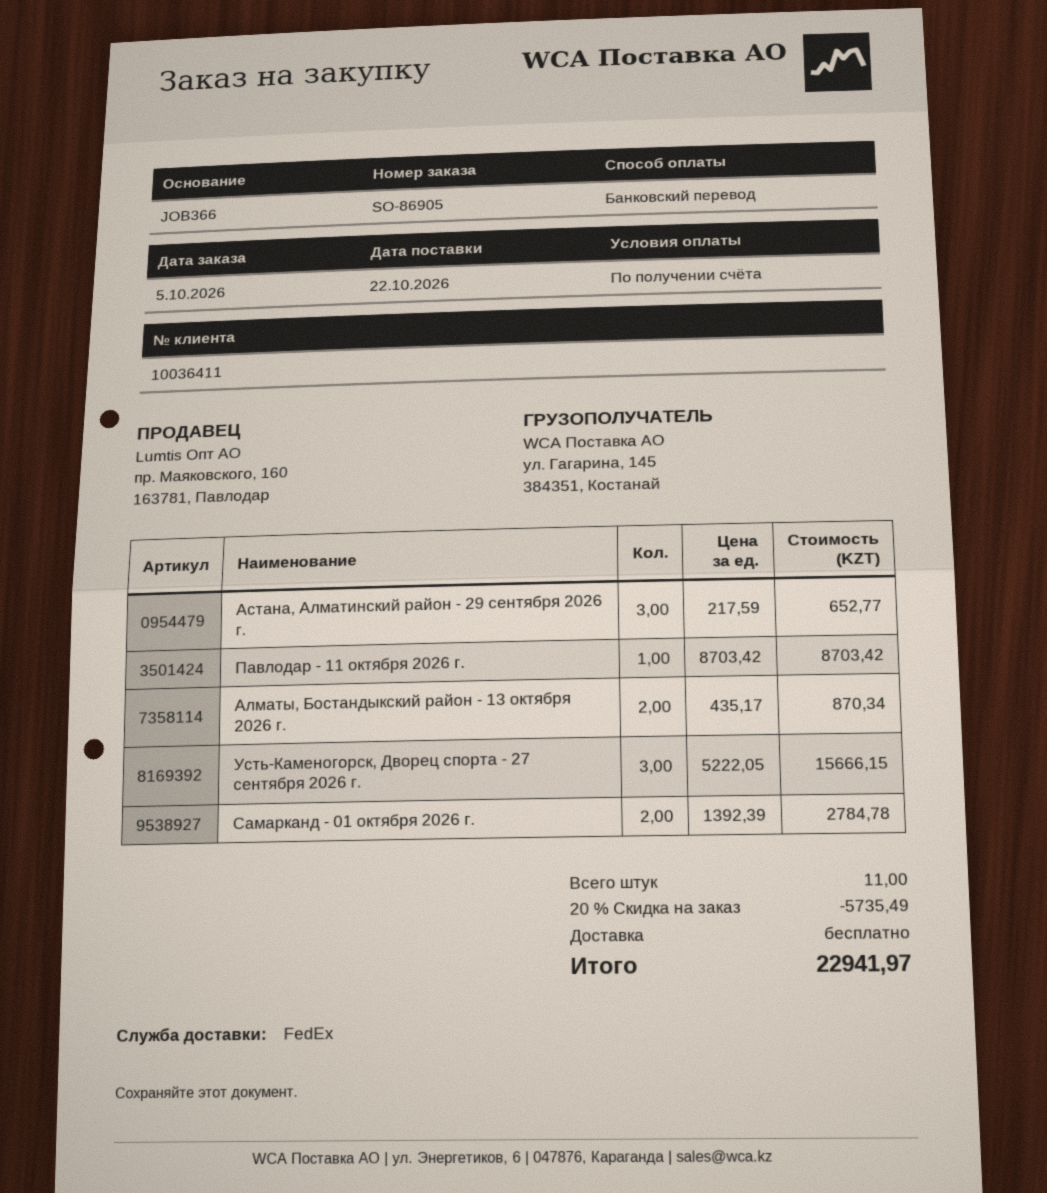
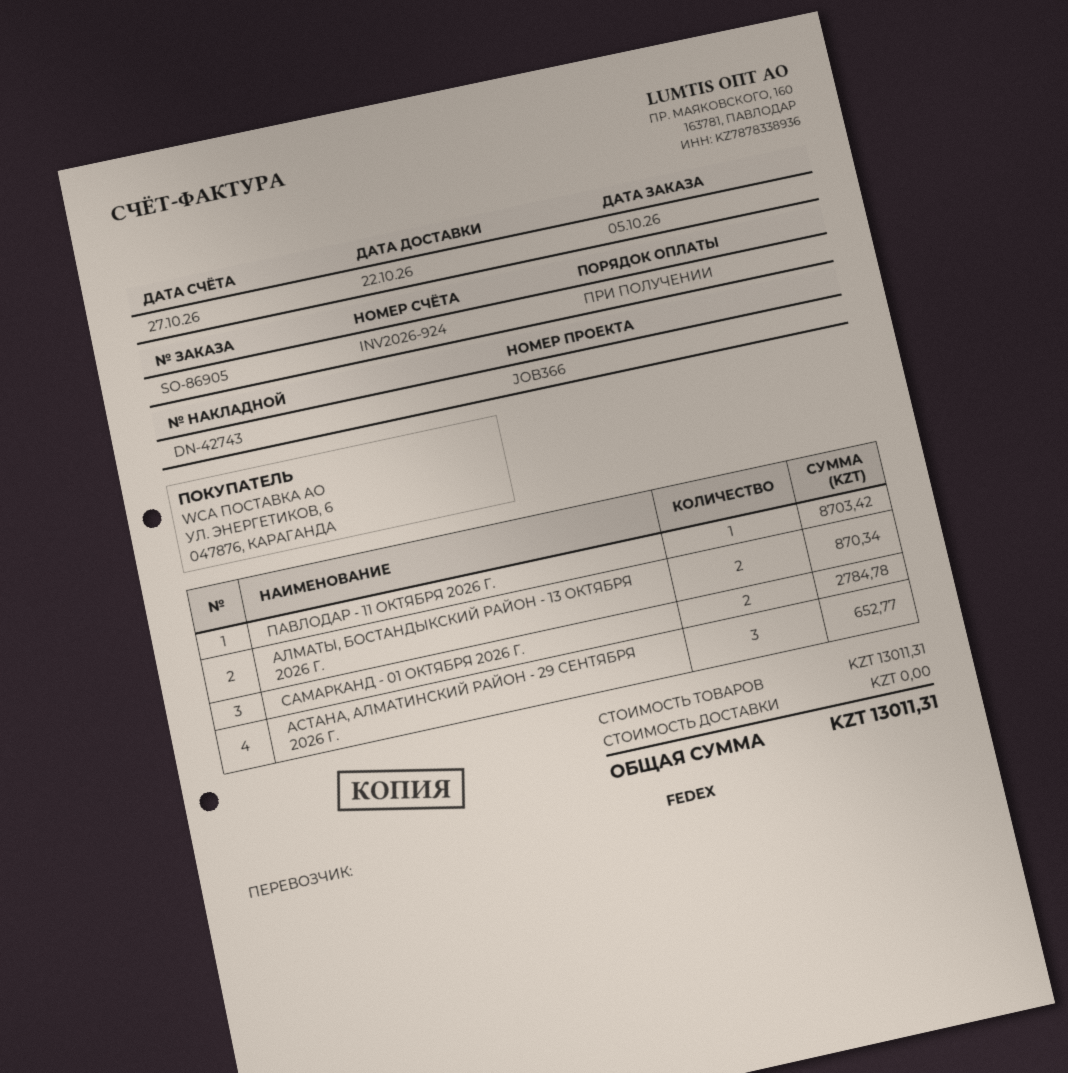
Усть-Каменогорск, Дворец спорта - 27 сентября 2026 г.: 3 for 15666.15 -> none
discount: 20% = 5735.49 -> none
total: 22941.97 -> 13011.31

